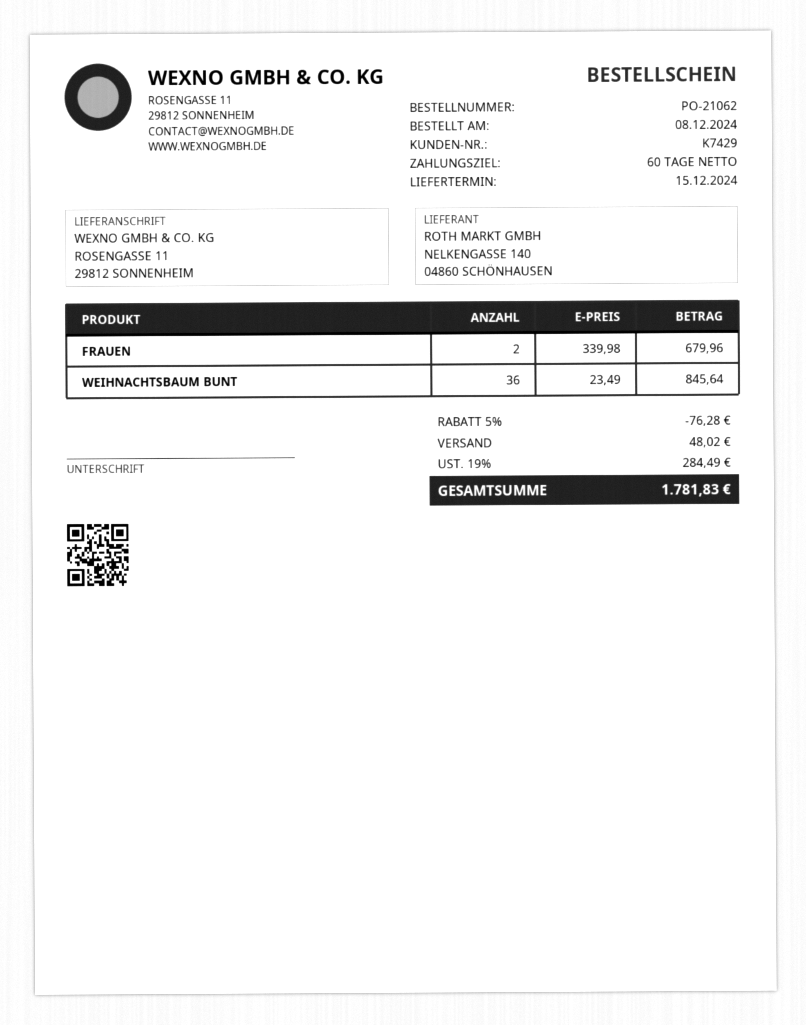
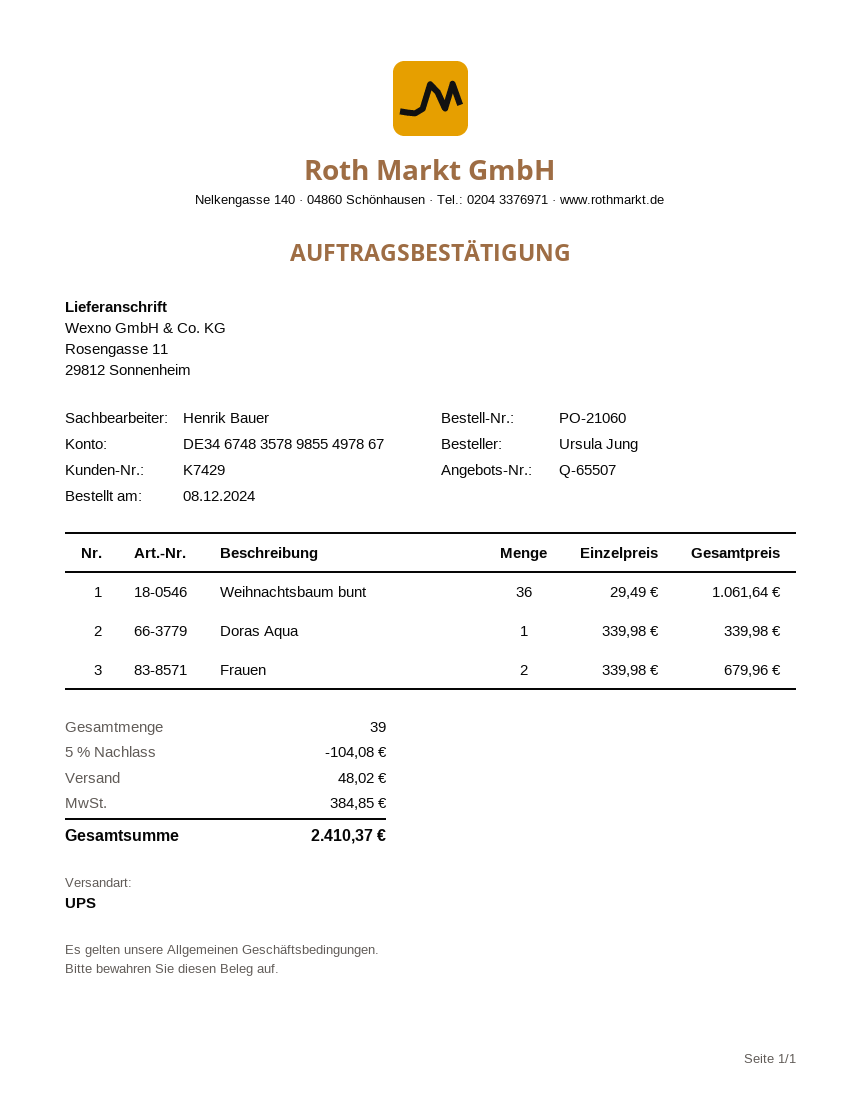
order number: PO-21062 -> PO-21060
WEIHNACHTSBAUM BUNT: 36 x 23.49 = 845.64 -> 36 x 29.49 = 1061.64
Doras Aqua: none -> 1 x 339.98 = 339.98
discount: 5% = 76.28 -> 5% = 104.08
tax: 284.49 -> 384.85
total: 1781.83 -> 2410.37

